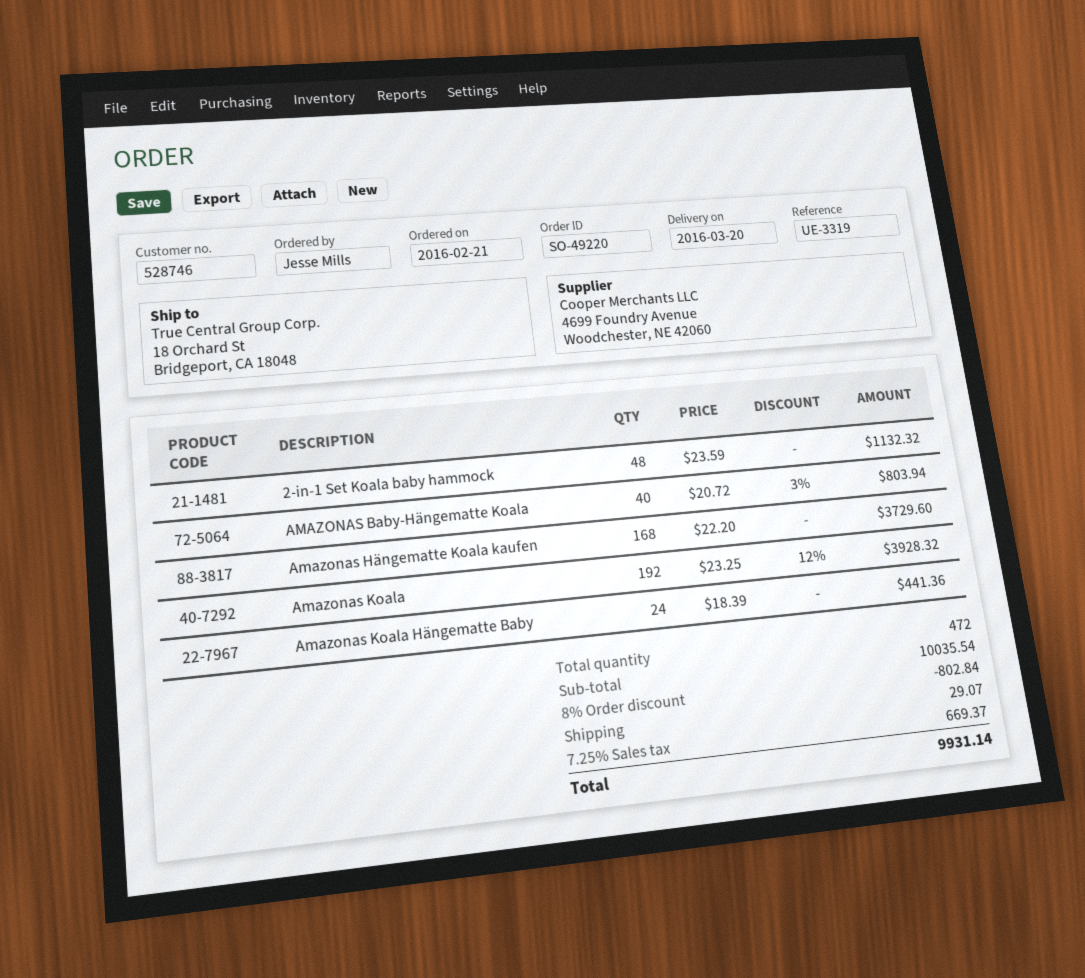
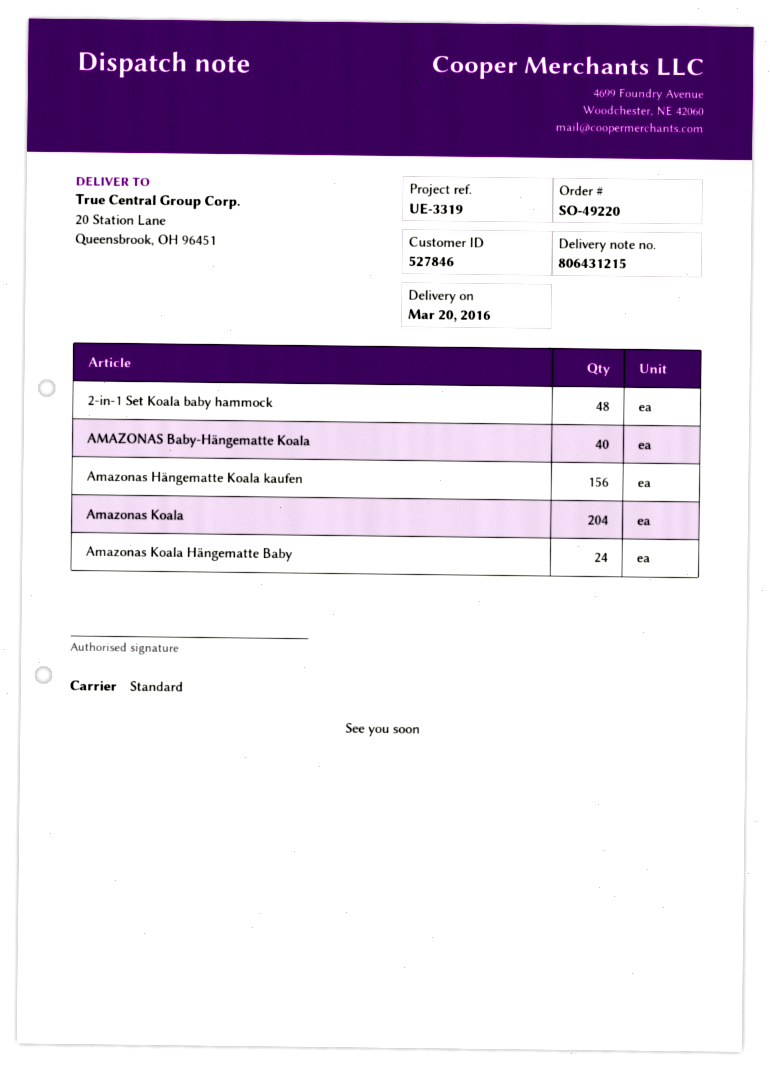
customer number: 528746 -> 527846
ship to: 18 Orchard St, Bridgeport, CA 18048 -> 20 Station Lane, Queensbrook, OH 96451
Amazonas Hängematte Koala kaufen: 168 -> 156
Amazonas Koala: 192 -> 204

